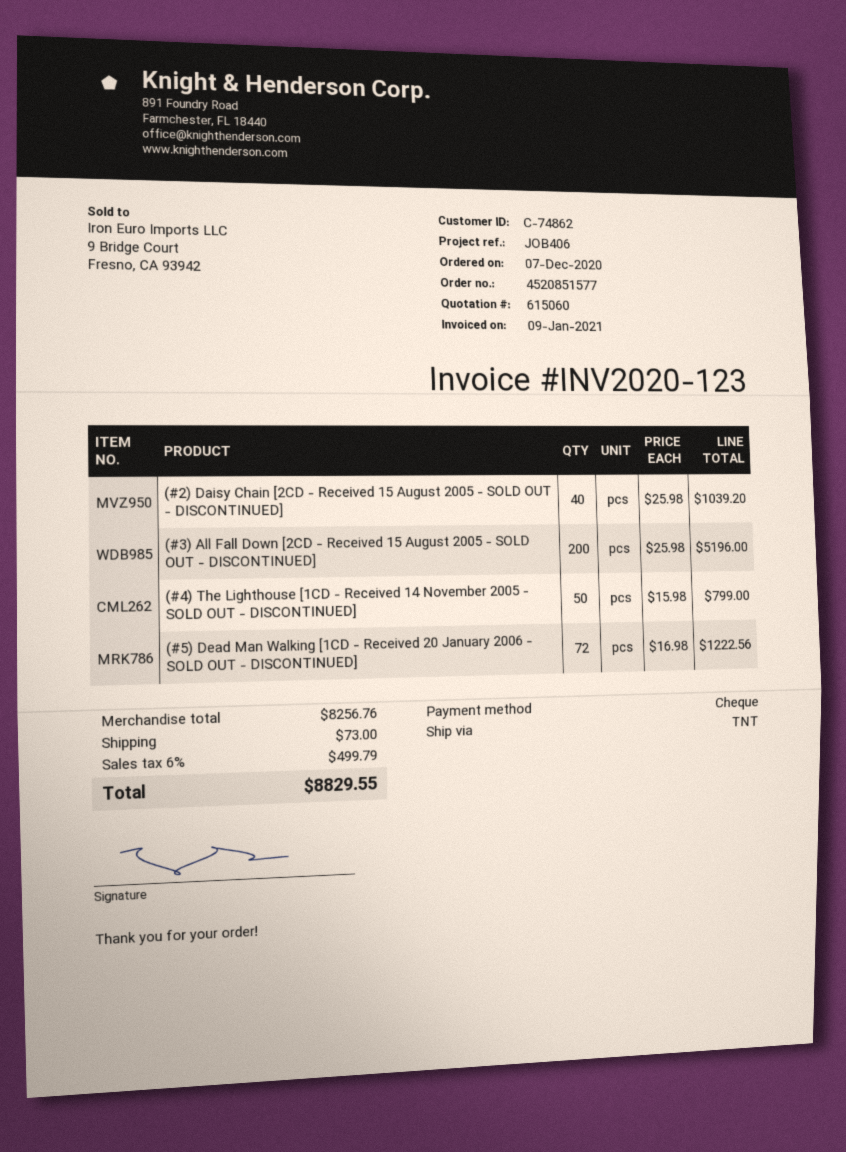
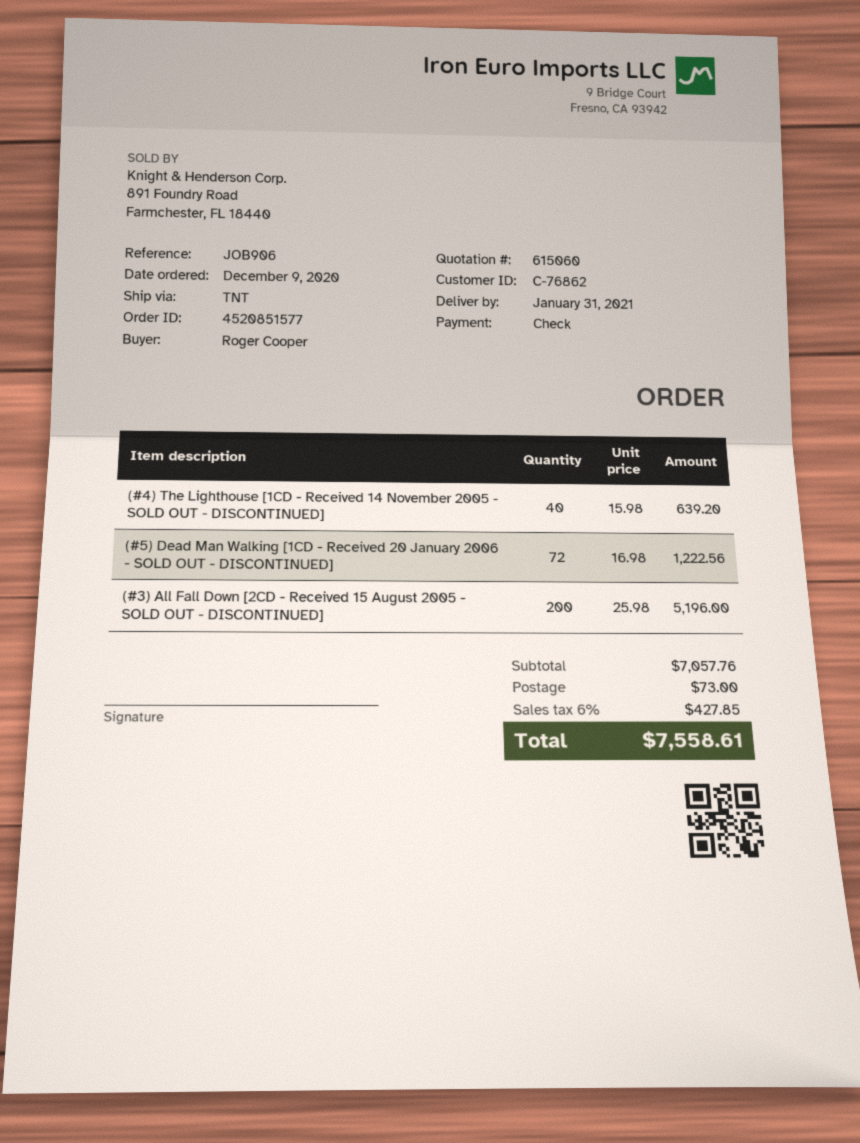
order date: 2020-12-07 -> 2020-12-09
customer number: C-74862 -> C-76862
reference: JOB406 -> JOB906
(#2) Daisy Chain [2CD - Received 15 August 2005 - SOLD OUT - DISCONTINUED]: 40 x 25.98 = 1039.20 -> none
(#4) The Lighthouse [1CD - Received 14 November 2005 - SOLD OUT - DISCONTINUED]: 50 x 15.98 = 799.00 -> 40 x 15.98 = 639.20
subtotal: 8256.76 -> 7057.76
tax: 6% = 499.79 -> 6% = 427.85
total: 8829.55 -> 7558.61

